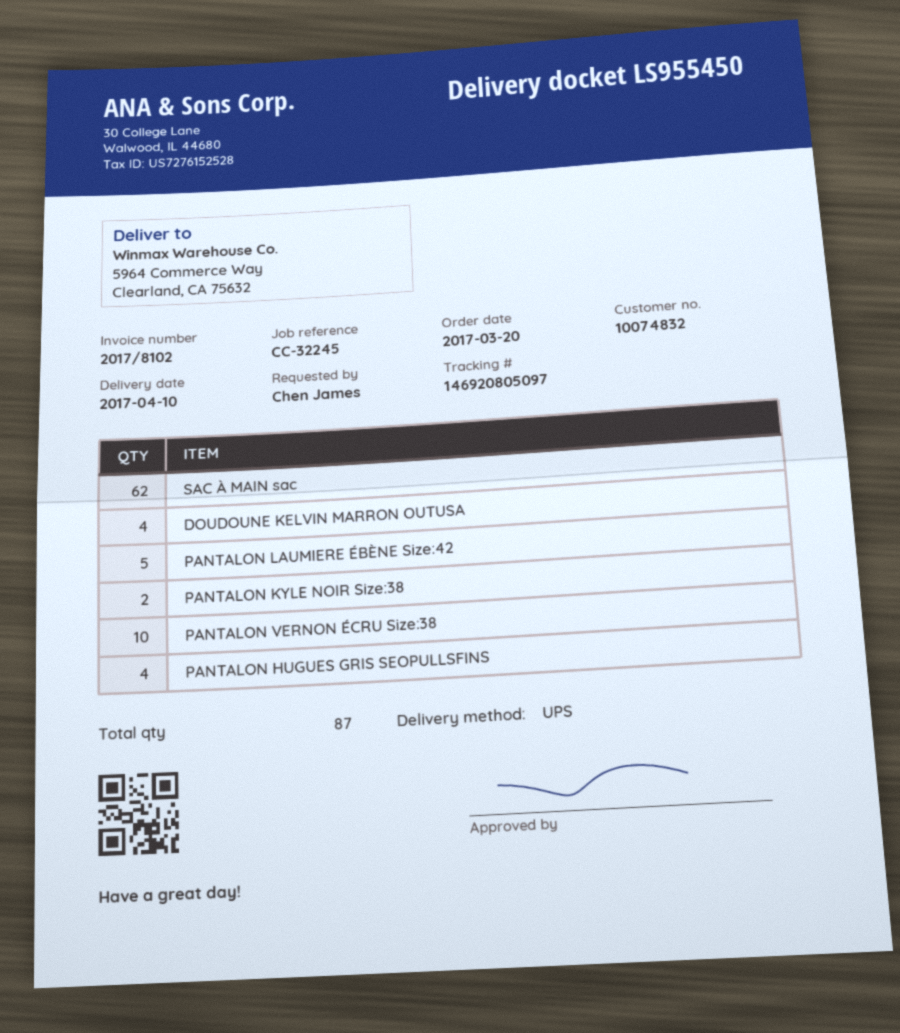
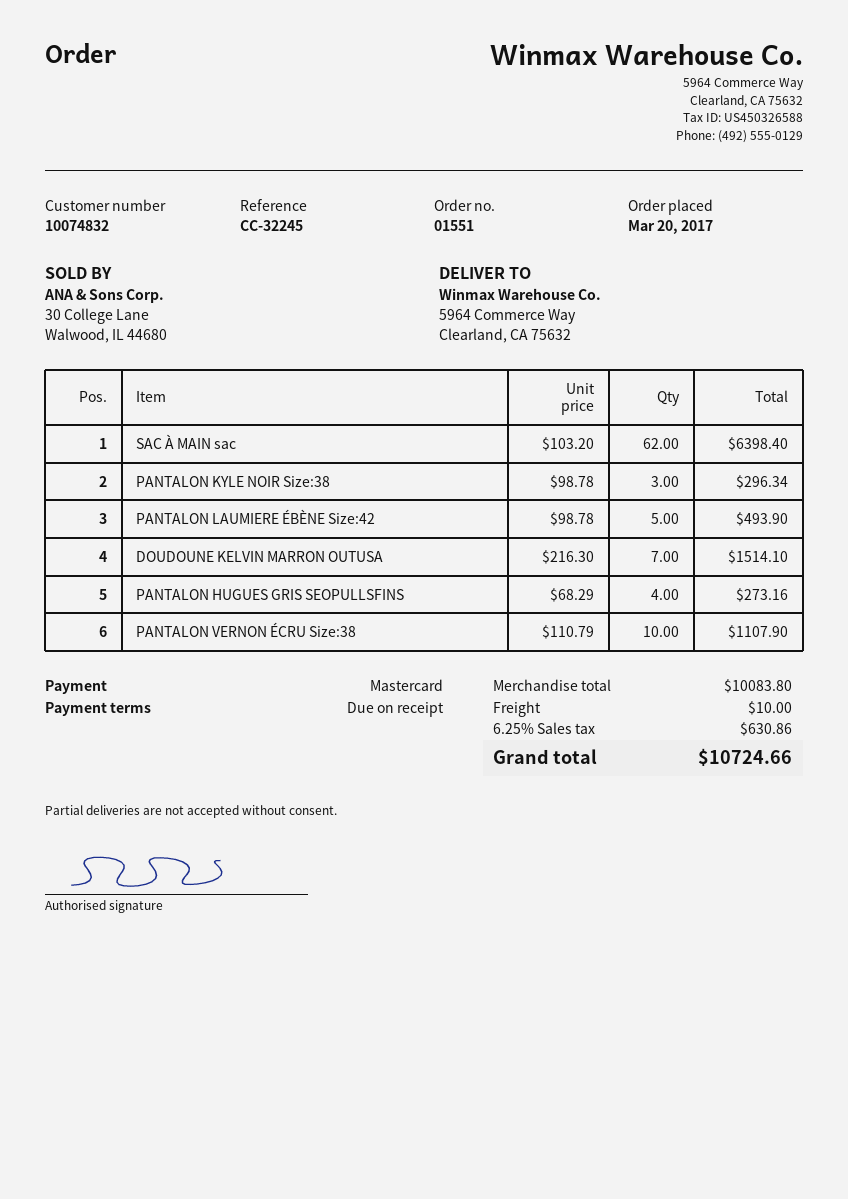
DOUDOUNE KELVIN MARRON OUTUSA: 4 -> 7
PANTALON KYLE NOIR Size:38: 2 -> 3

